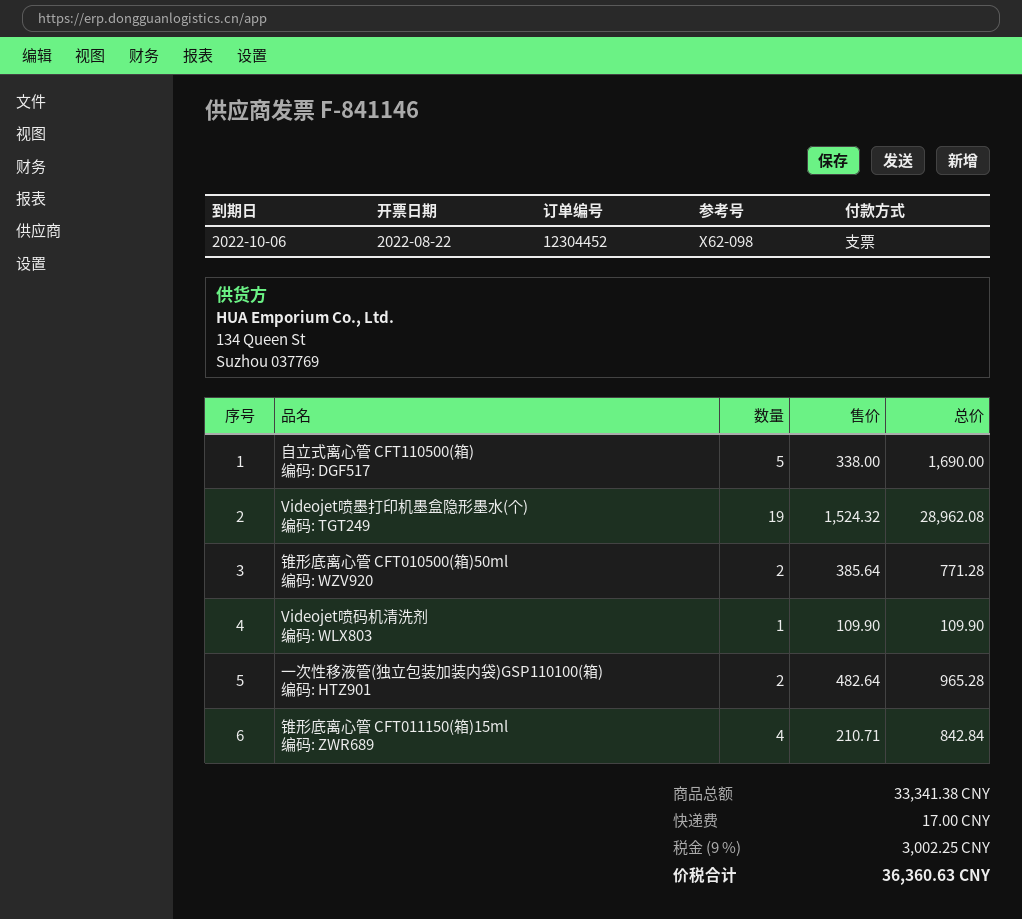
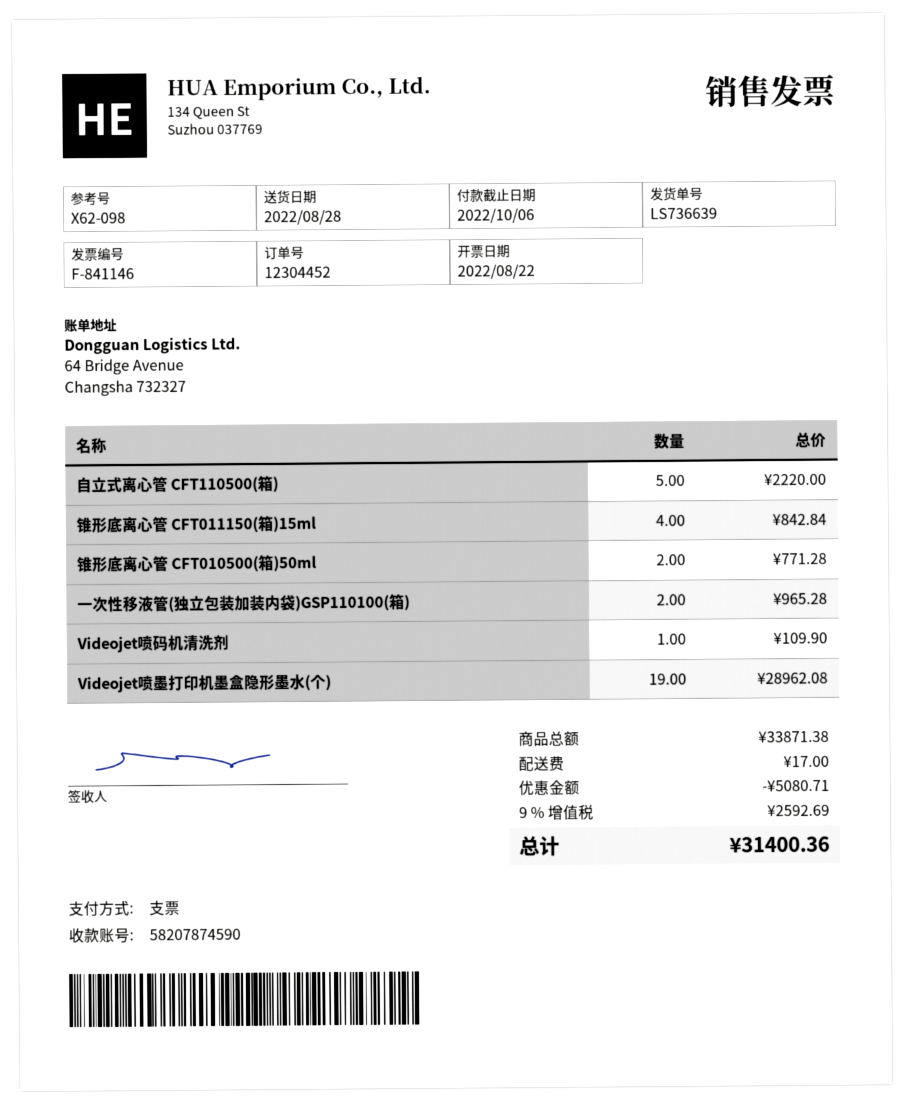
自立式离心管 CFT110500(箱): 5 for 1690.00 -> 5 for 2220.00
subtotal: 33341.38 -> 33871.38
discount: none -> 5080.71
tax: 9% = 3002.25 -> 9% = 2592.69
total: 36360.63 -> 31400.36

